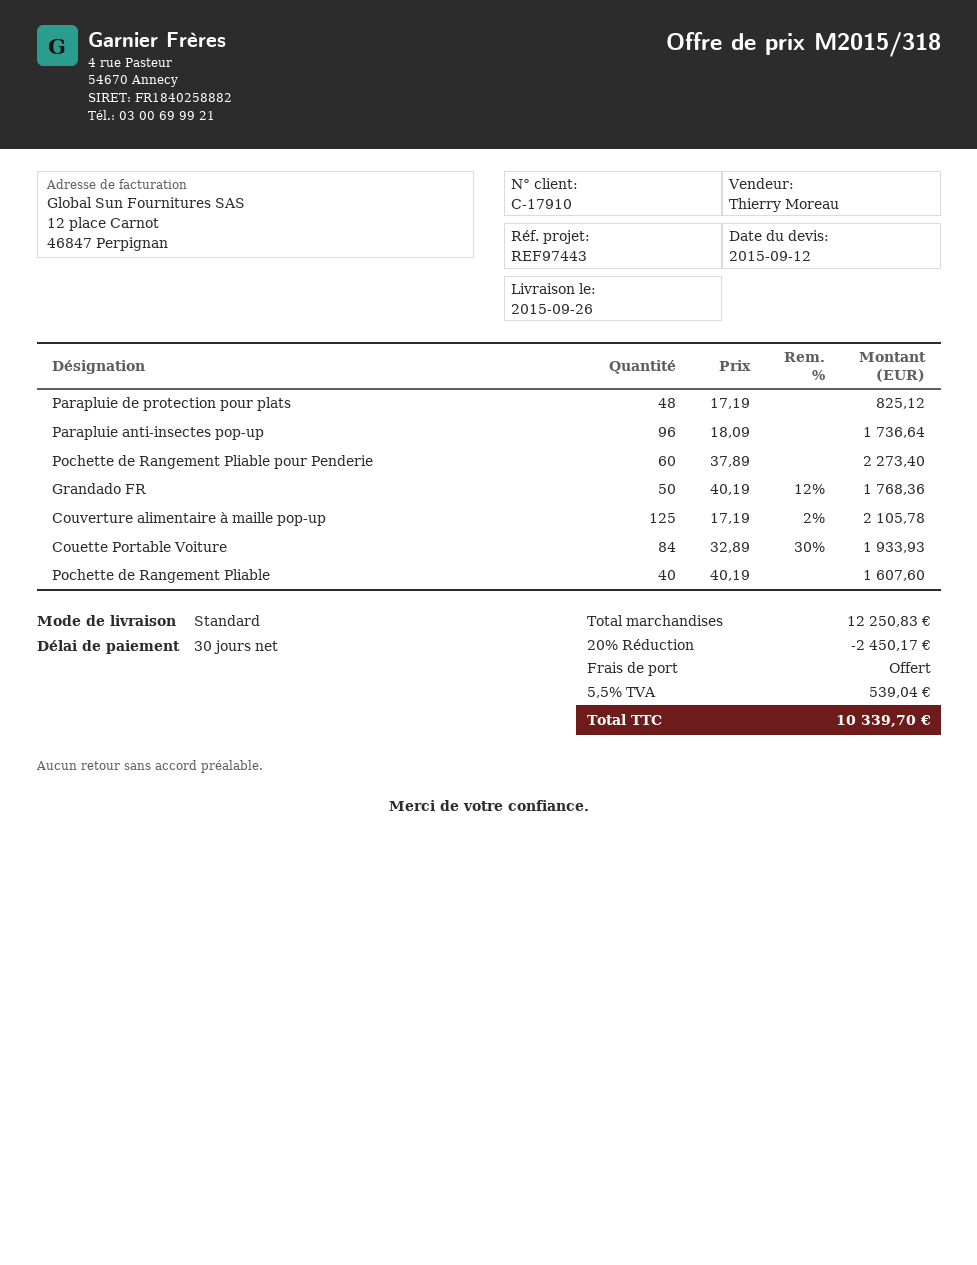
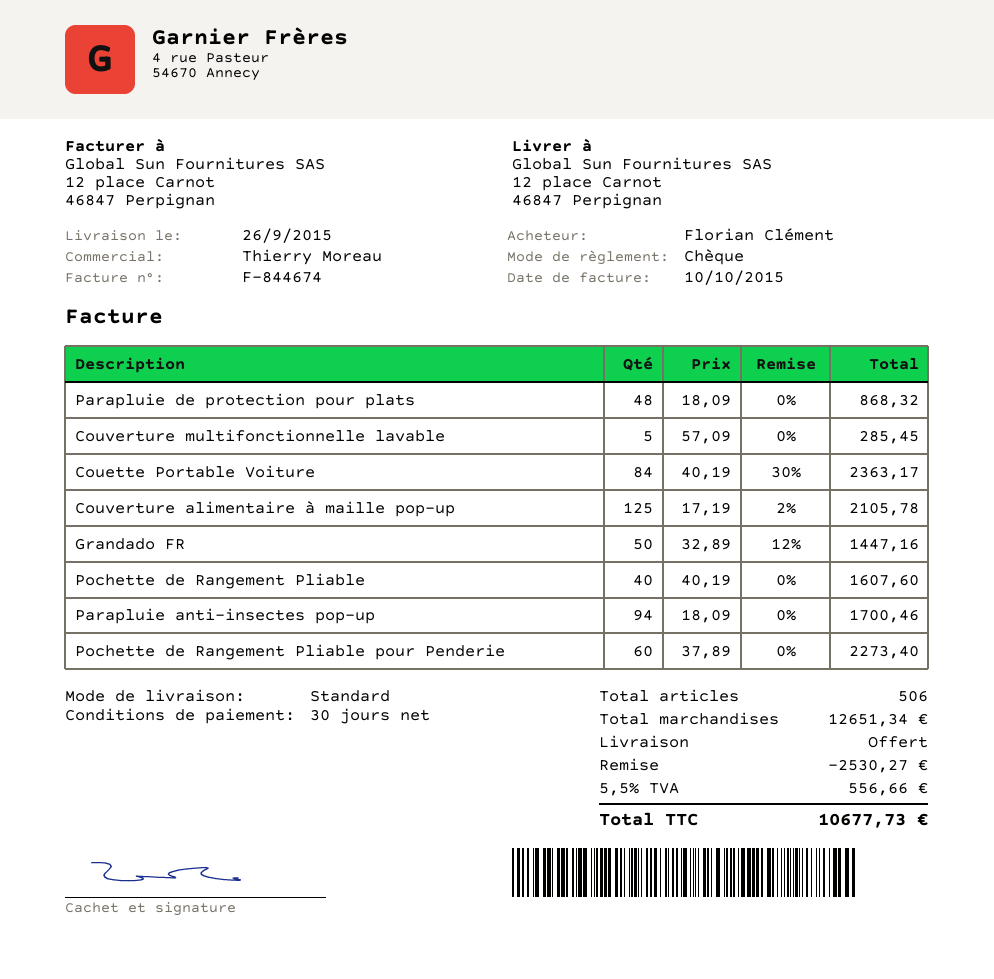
Parapluie de protection pour plats: 48 x 17.19 = 825.12 -> 48 x 18.09 = 868.32
Parapluie anti‑insectes pop‑up: 96 x 18.09 = 1736.64 -> 94 x 18.09 = 1700.46
Grandado FR: 50 x 40.19 - 12% = 1768.36 -> 50 x 32.89 - 12% = 1447.16
Couette Portable Voiture: 84 x 32.89 - 30% = 1933.93 -> 84 x 40.19 - 30% = 2363.17
Couverture multifonctionnelle lavable: none -> 5 x 57.09 = 285.45
subtotal: 12250.83 -> 12651.34
discount: 2450.17 -> 2530.27
tax: 5.5% = 539.04 -> 5.5% = 556.66
total: 10339.70 -> 10677.73

